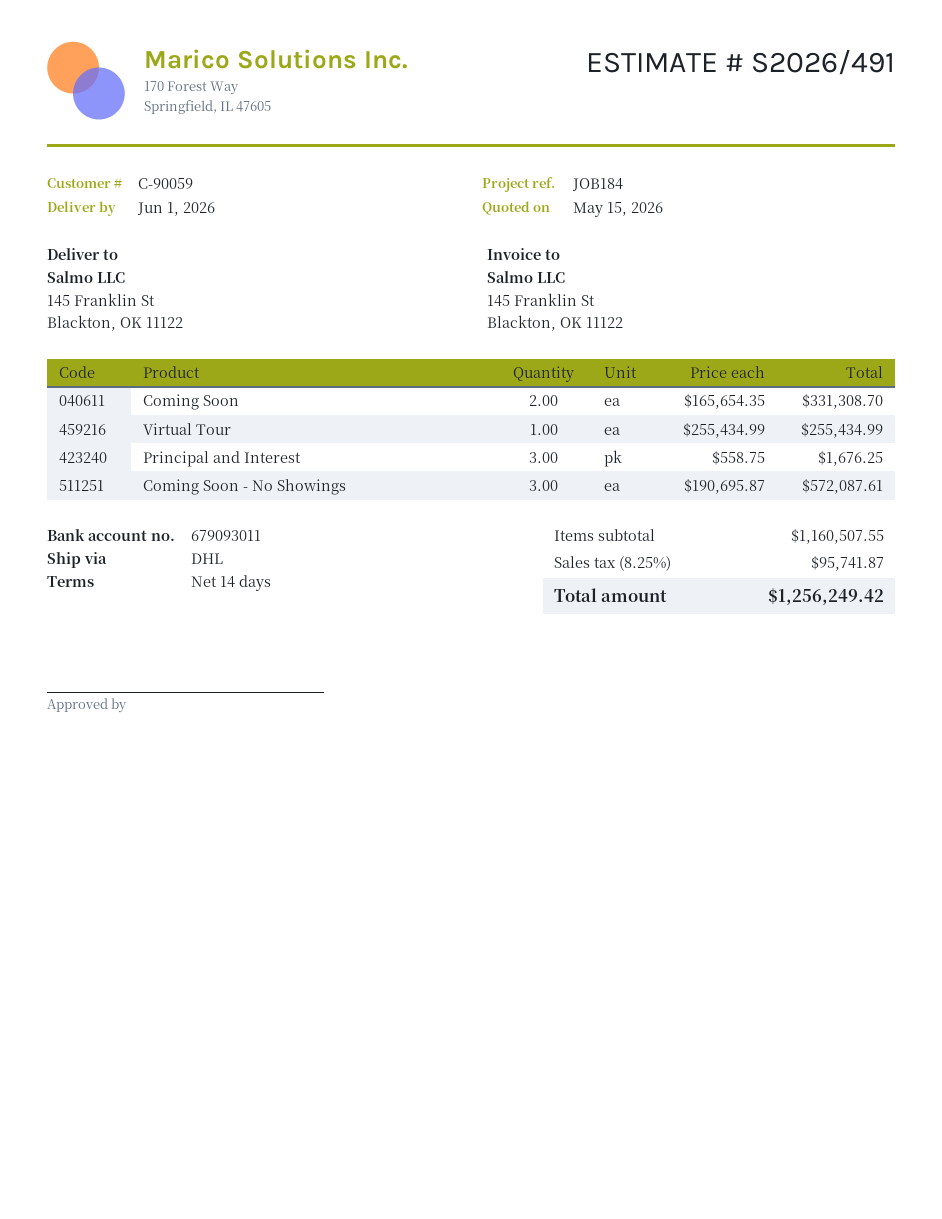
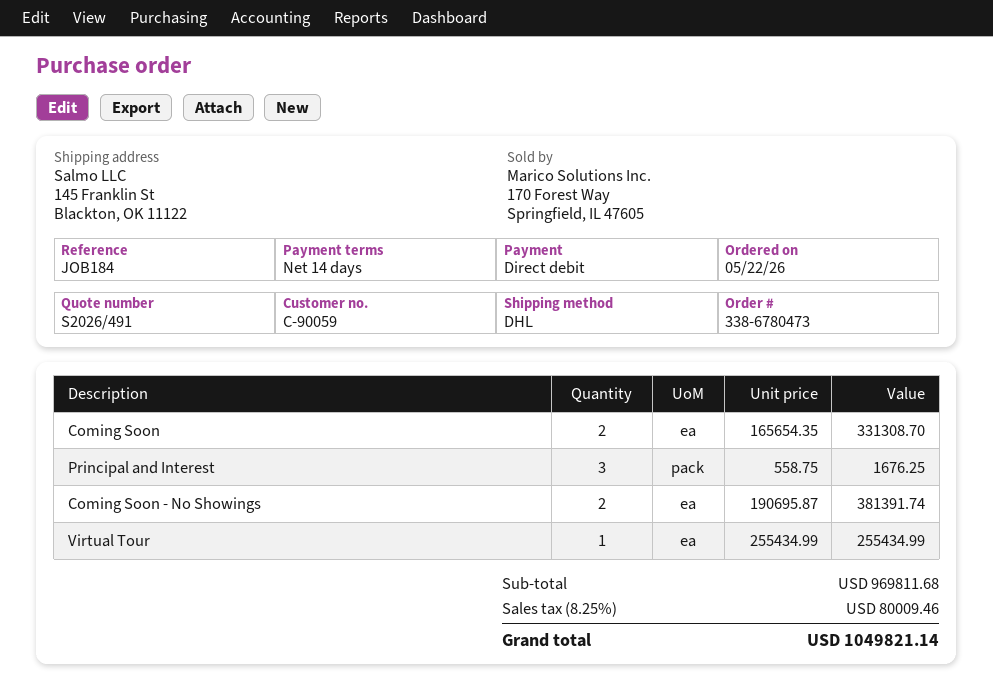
Coming Soon - No Showings: 3 x 190695.87 = 572087.61 -> 2 x 190695.87 = 381391.74
subtotal: 1160507.55 -> 969811.68
tax: 8.25% = 95741.87 -> 8.25% = 80009.46
total: 1256249.42 -> 1049821.14

